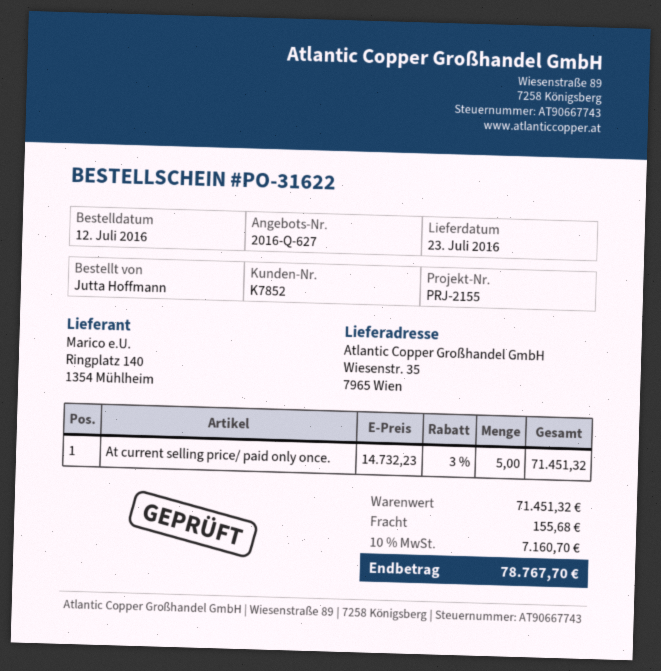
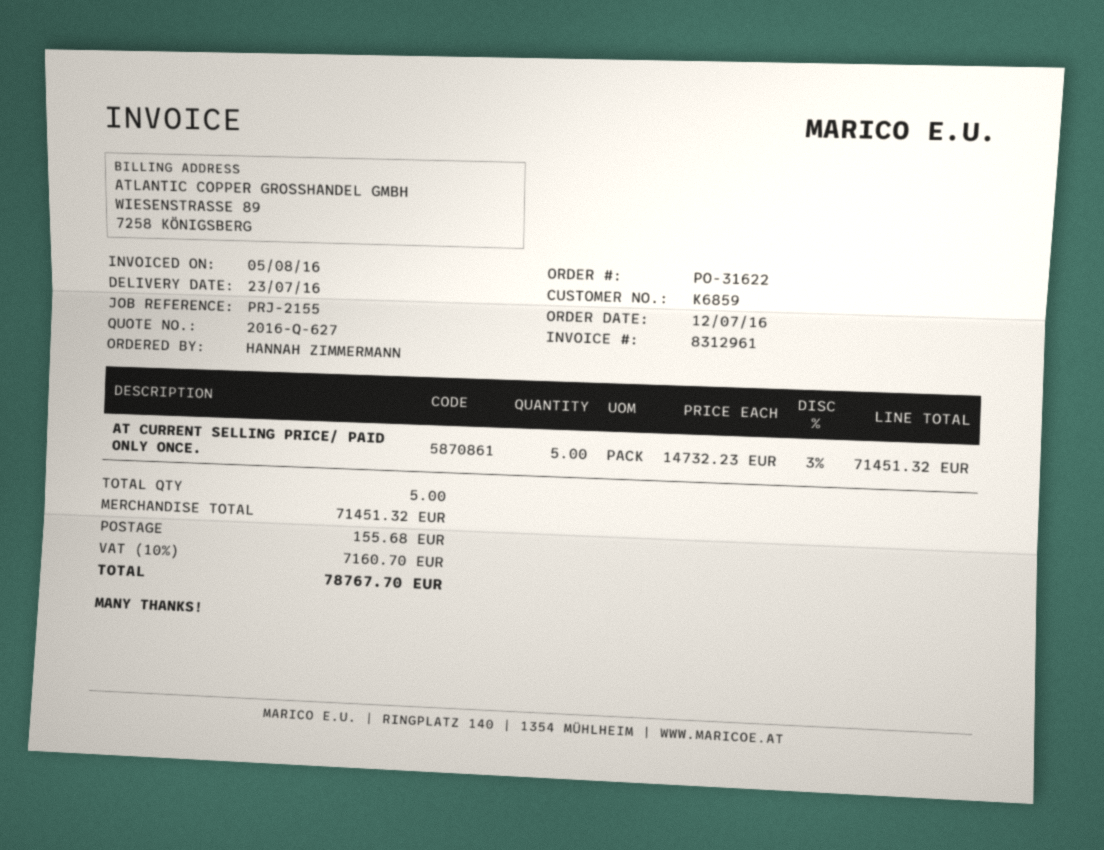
customer number: K7852 -> K6859
ordered by: Jutta Hoffmann -> HANNAH ZIMMERMANN

